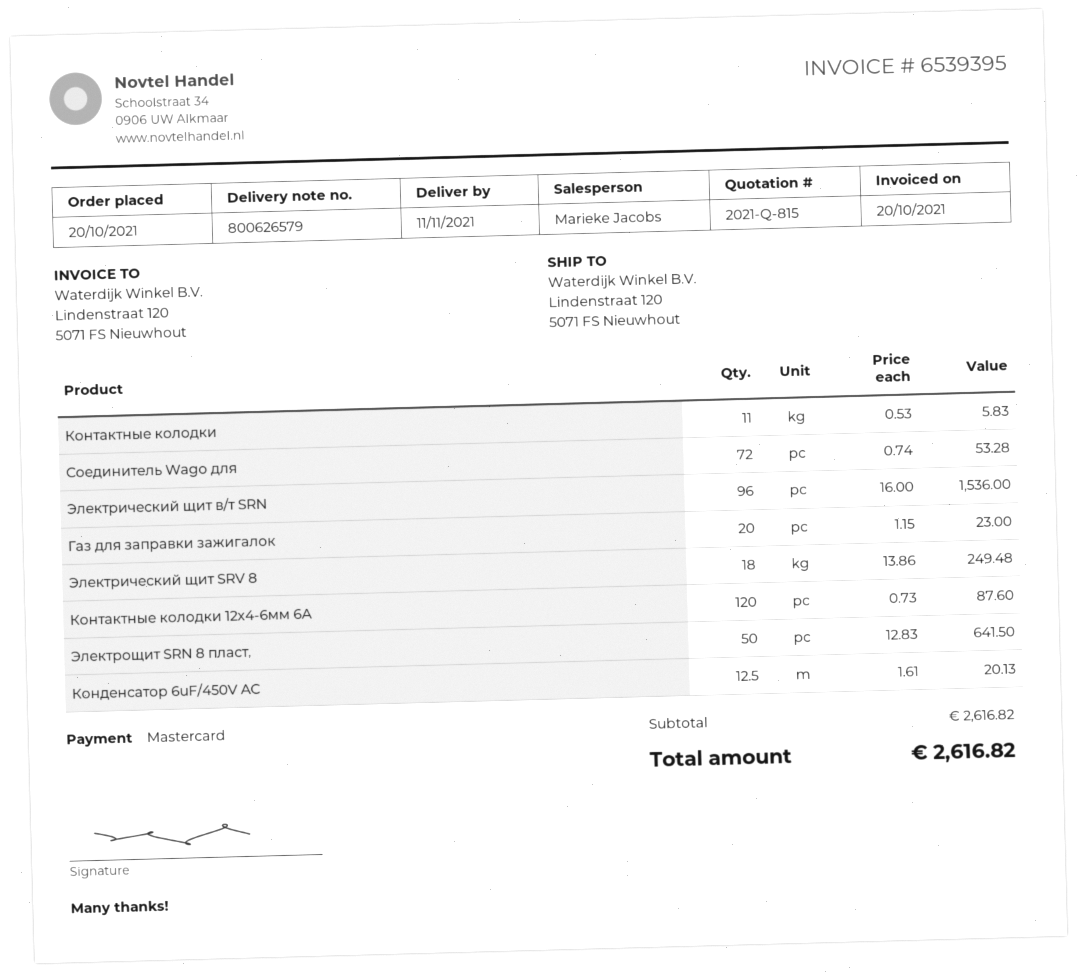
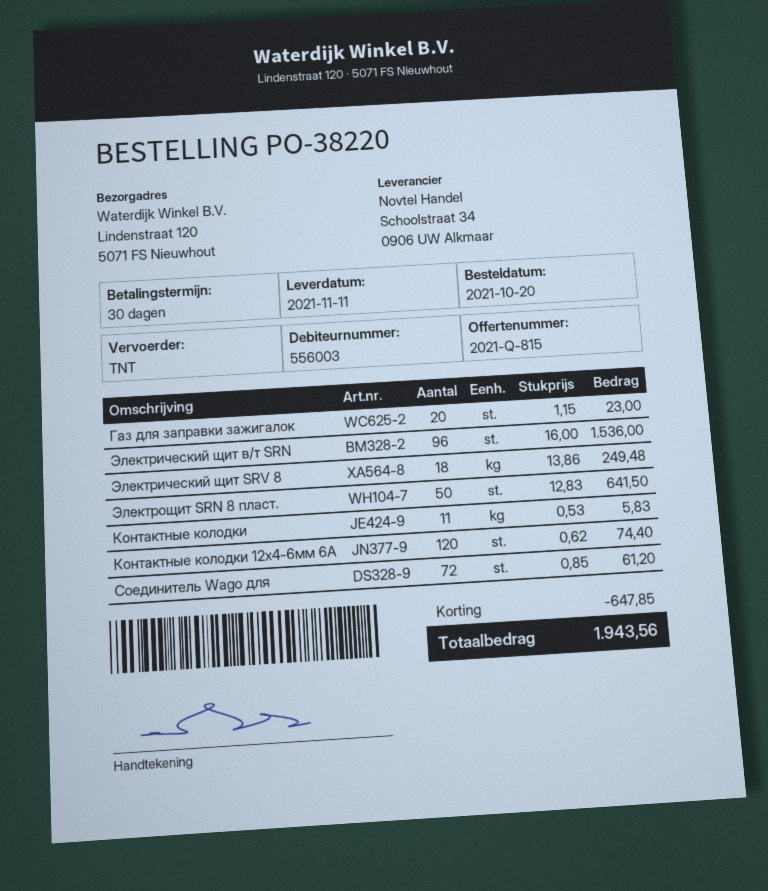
Соединитель Wago для: 72 x 0.74 = 53.28 -> 72 x 0.85 = 61.20
Контактные колодки 12x4-6мм 6А: 120 x 0.73 = 87.60 -> 120 x 0.62 = 74.40
Конденсатор 6uF/450V AC: 12.5 x 1.61 = 20.13 -> none
discount: none -> 647.85
total: 2616.82 -> 1943.56

